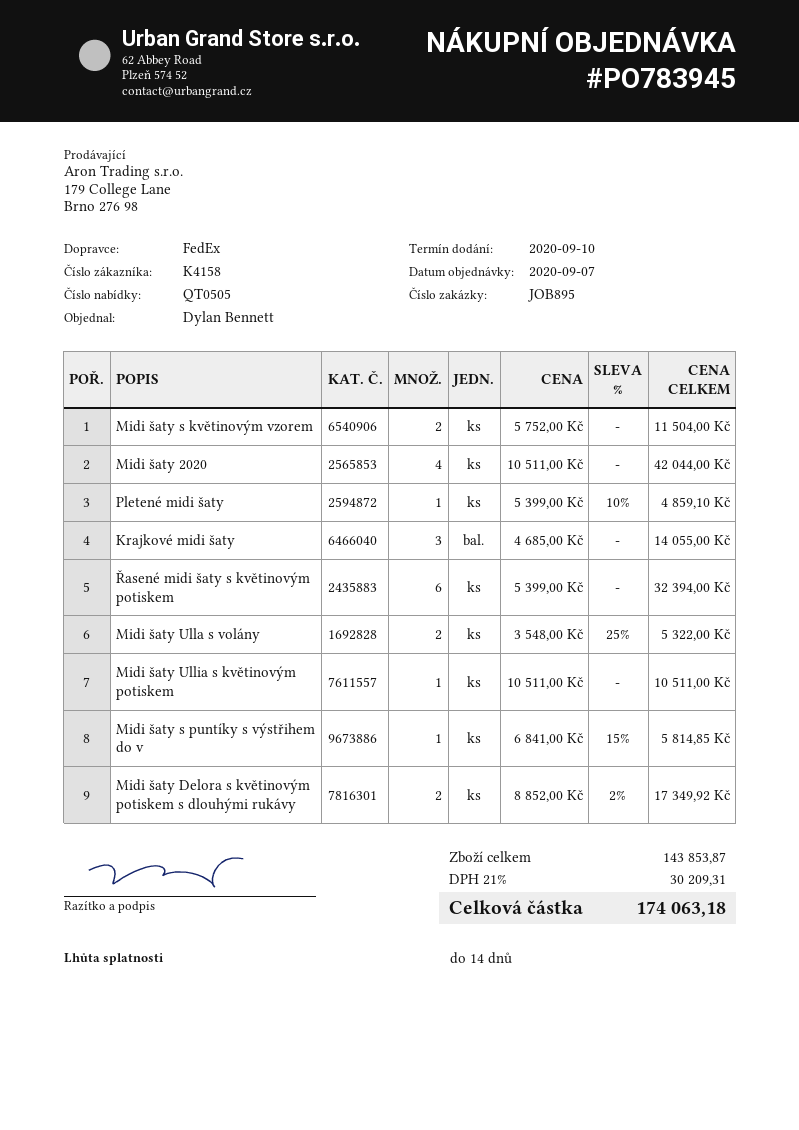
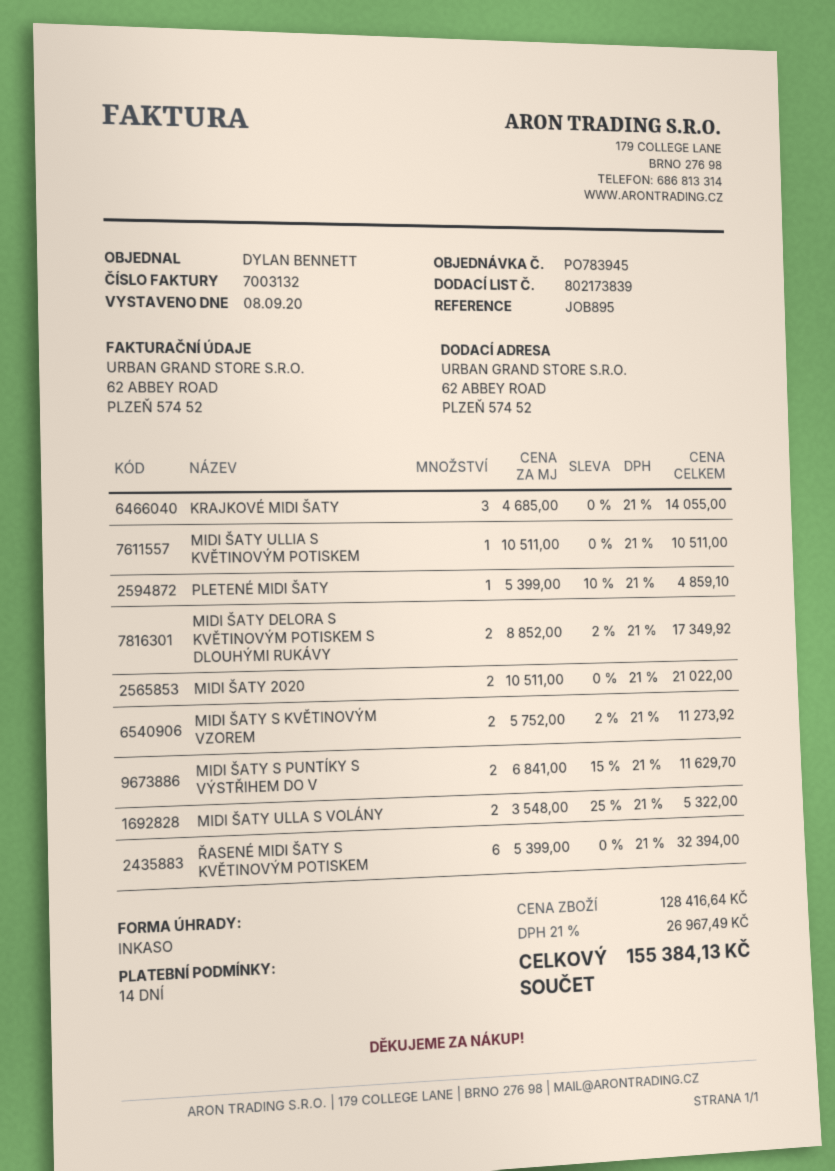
Midi šaty s květinovým vzorem: 2 x 5752.00 = 11504.00 -> 2 x 5752.00 - 2% = 11273.92
Midi šaty 2020: 4 x 10511.00 = 42044.00 -> 2 x 10511.00 = 21022.00
Midi šaty s puntíky s výstřihem do v: 1 x 6841.00 - 15% = 5814.85 -> 2 x 6841.00 - 15% = 11629.70
subtotal: 143853.87 -> 128416.64
tax: 21% = 30209.31 -> 21% = 26967.49
total: 174063.18 -> 155384.13

